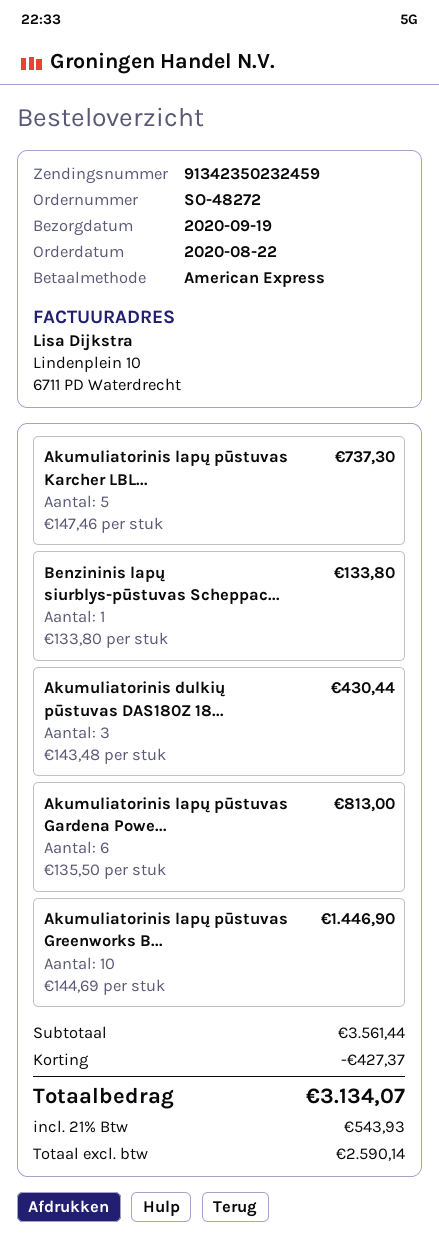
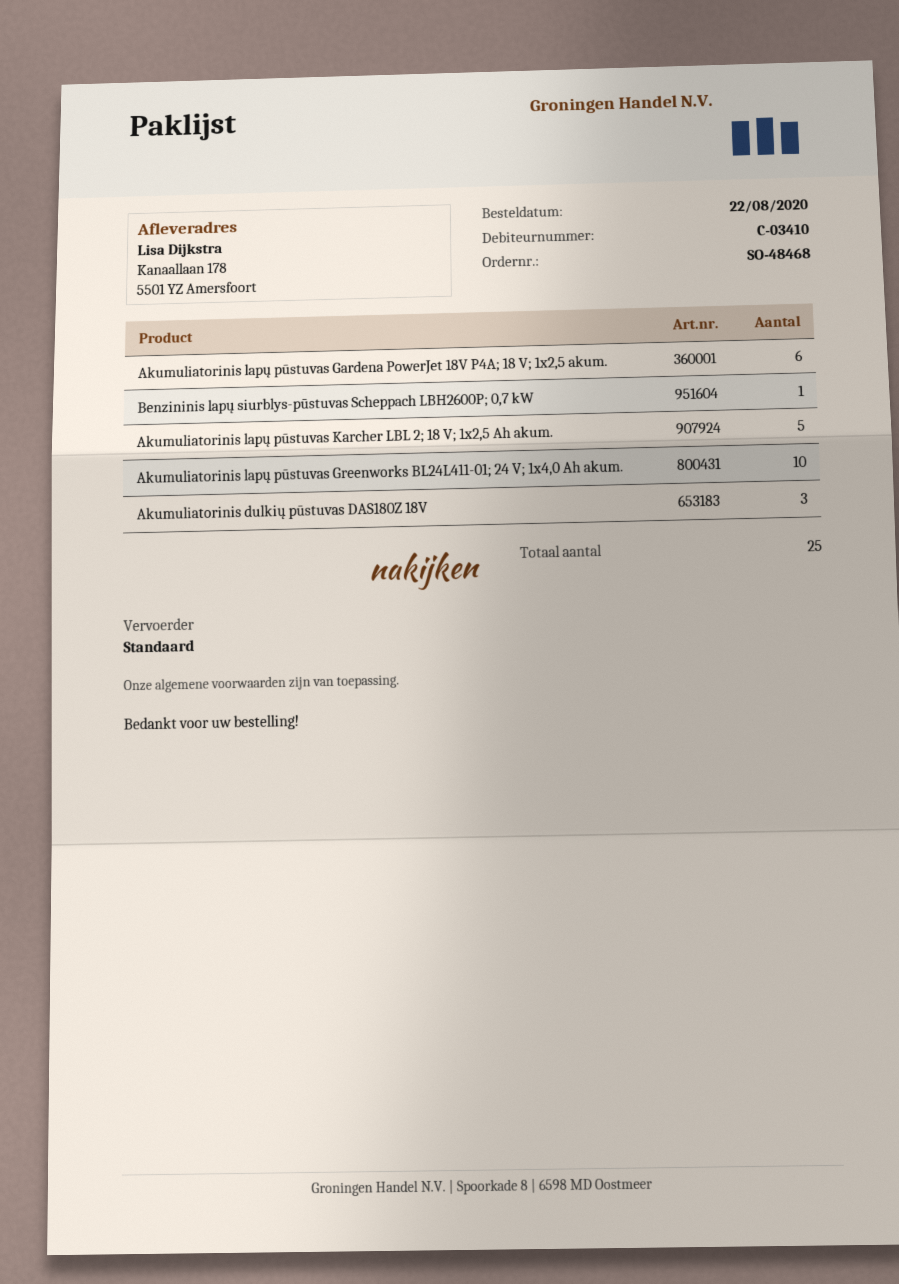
order number: SO-48272 -> SO-48468

